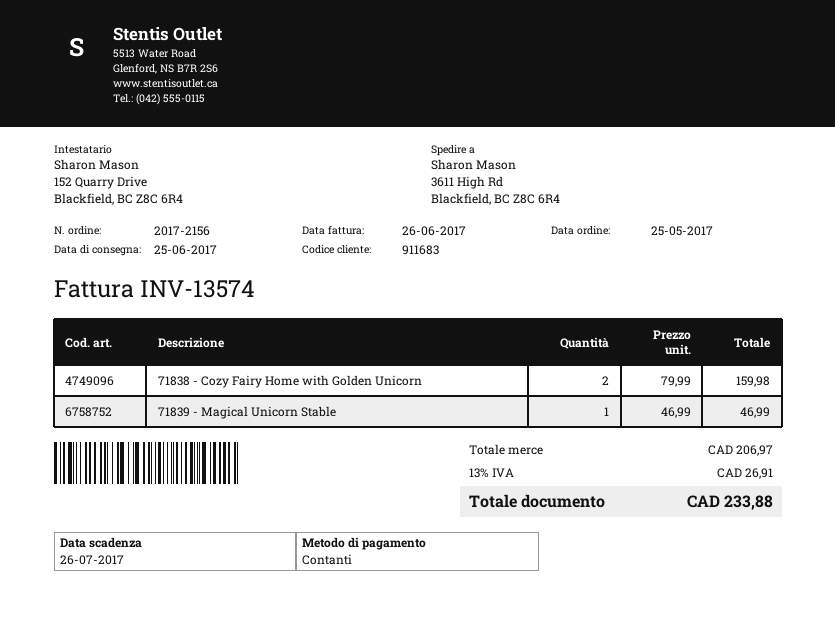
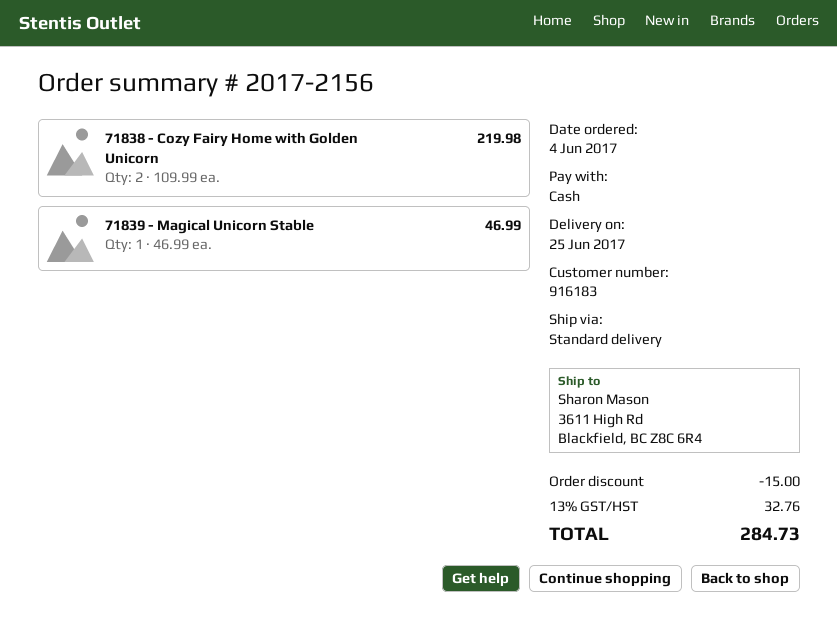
order date: 2017-05-25 -> 2017-06-04
customer number: 911683 -> 916183
71838 - Cozy Fairy Home with Golden Unicorn: 2 x 79.99 = 159.98 -> 2 x 109.99 = 219.98
discount: none -> 15.00
tax: 13% = 26.91 -> 13% = 32.76
total: 233.88 -> 284.73

